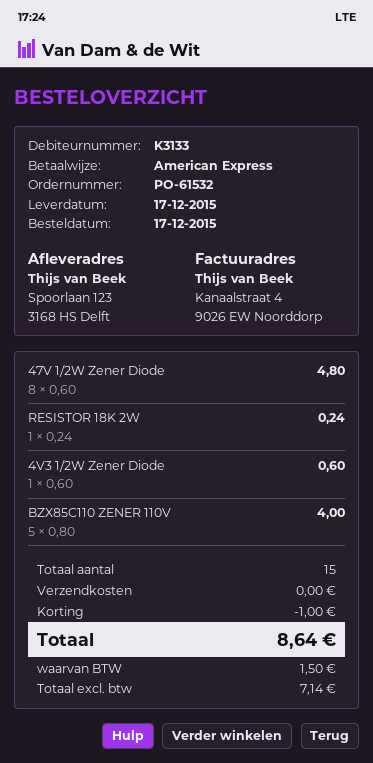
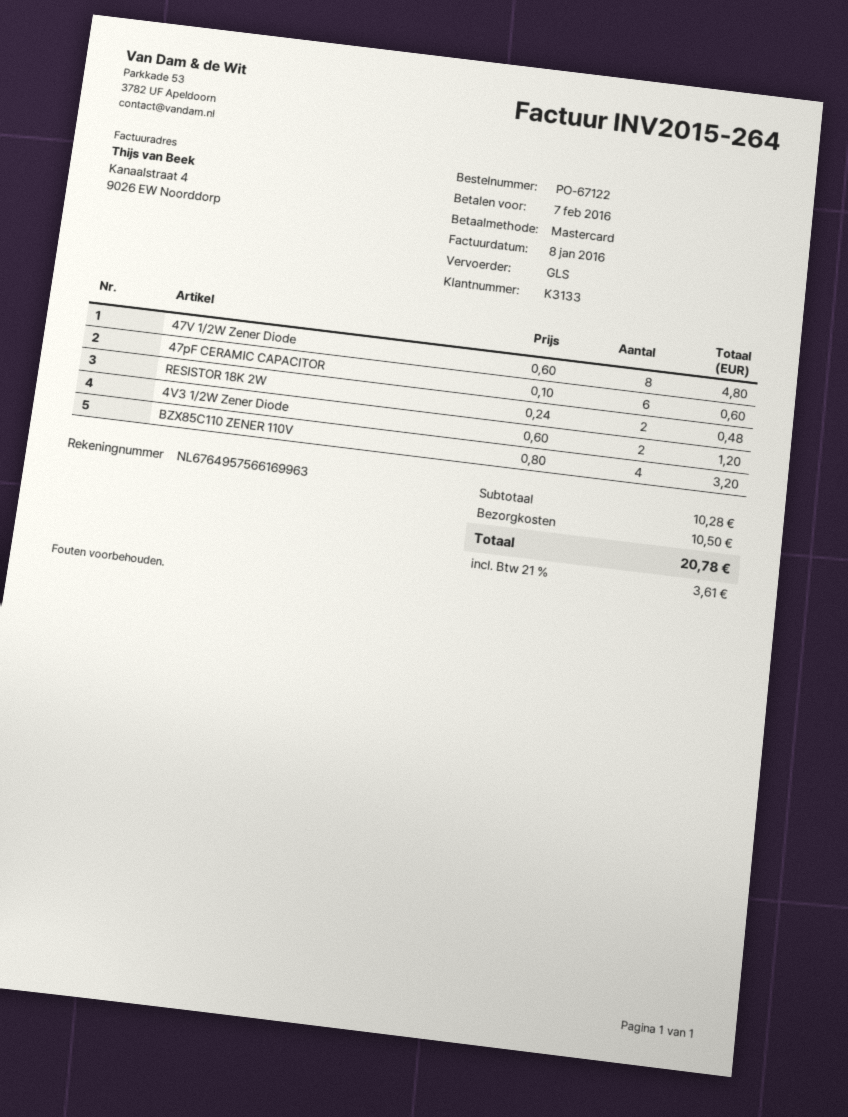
order number: PO-61532 -> PO-67122
payment method: American Express -> Mastercard
RESISTOR 18K 2W: 1 x 0.24 = 0.24 -> 2 x 0.24 = 0.48
4V3 1/2W Zener Diode: 1 x 0.60 = 0.60 -> 2 x 0.60 = 1.20
BZX85C110 ZENER 110V: 5 x 0.80 = 4.00 -> 4 x 0.80 = 3.20
47pF CERAMIC CAPACITOR: none -> 6 x 0.10 = 0.60
discount: 1.00 -> none
shipping: 0.00 -> 10.50
tax: 1.50 -> 3.61
total: 8.64 -> 20.78

